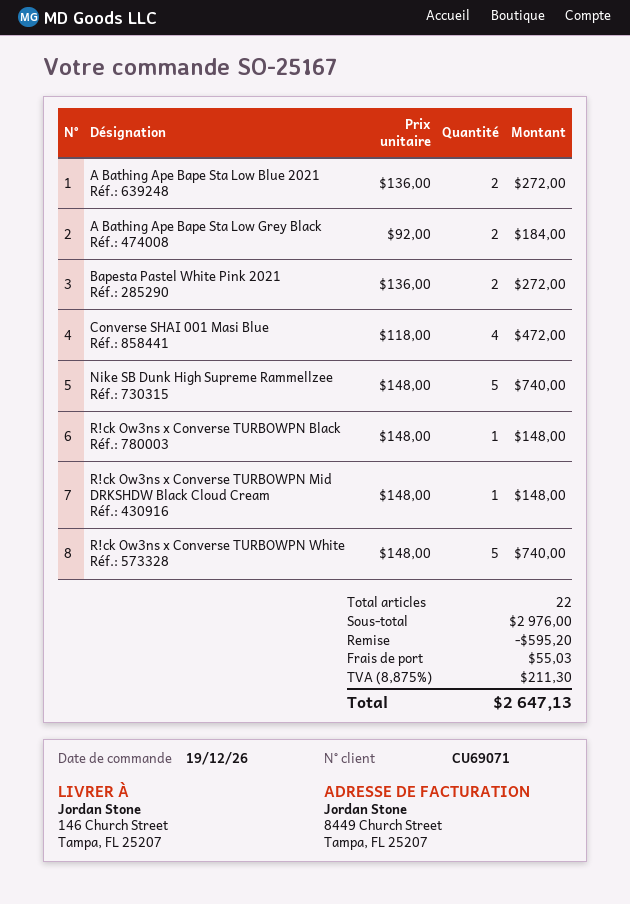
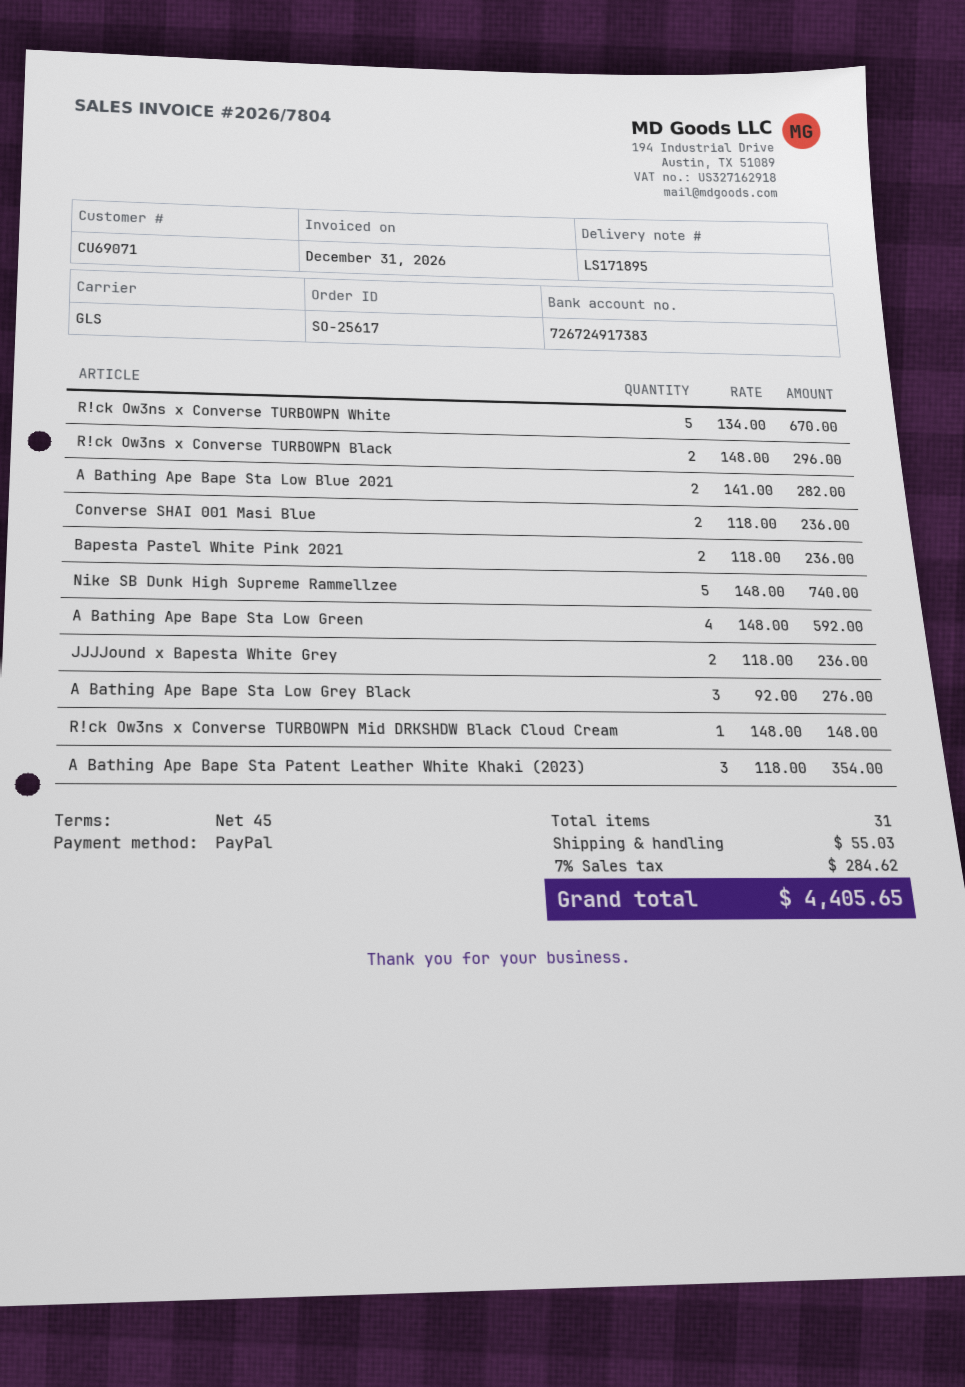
order number: SO-25167 -> SO-25617
A Bathing Ape Bape Sta Low Blue 2021: 2 x 136.00 = 272.00 -> 2 x 141.00 = 282.00
A Bathing Ape Bape Sta Low Grey Black: 2 x 92.00 = 184.00 -> 3 x 92.00 = 276.00
Bapesta Pastel White Pink 2021: 2 x 136.00 = 272.00 -> 2 x 118.00 = 236.00
Converse SHAI 001 Masi Blue: 4 x 118.00 = 472.00 -> 2 x 118.00 = 236.00
R!ck Ow3ns x Converse TURBOWPN Black: 1 x 148.00 = 148.00 -> 2 x 148.00 = 296.00
R!ck Ow3ns x Converse TURBOWPN White: 5 x 148.00 = 740.00 -> 5 x 134.00 = 670.00
A Bathing Ape Bape Sta Low Green: none -> 4 x 148.00 = 592.00
JJJJound x Bapesta White Grey: none -> 2 x 118.00 = 236.00
A Bathing Ape Bape Sta Patent Leather White Khaki (2023): none -> 3 x 118.00 = 354.00
total quantity: 22 -> 31
discount: 595.20 -> none
tax: 8.875% = 211.30 -> 7% = 284.62
total: 2647.13 -> 4405.65

